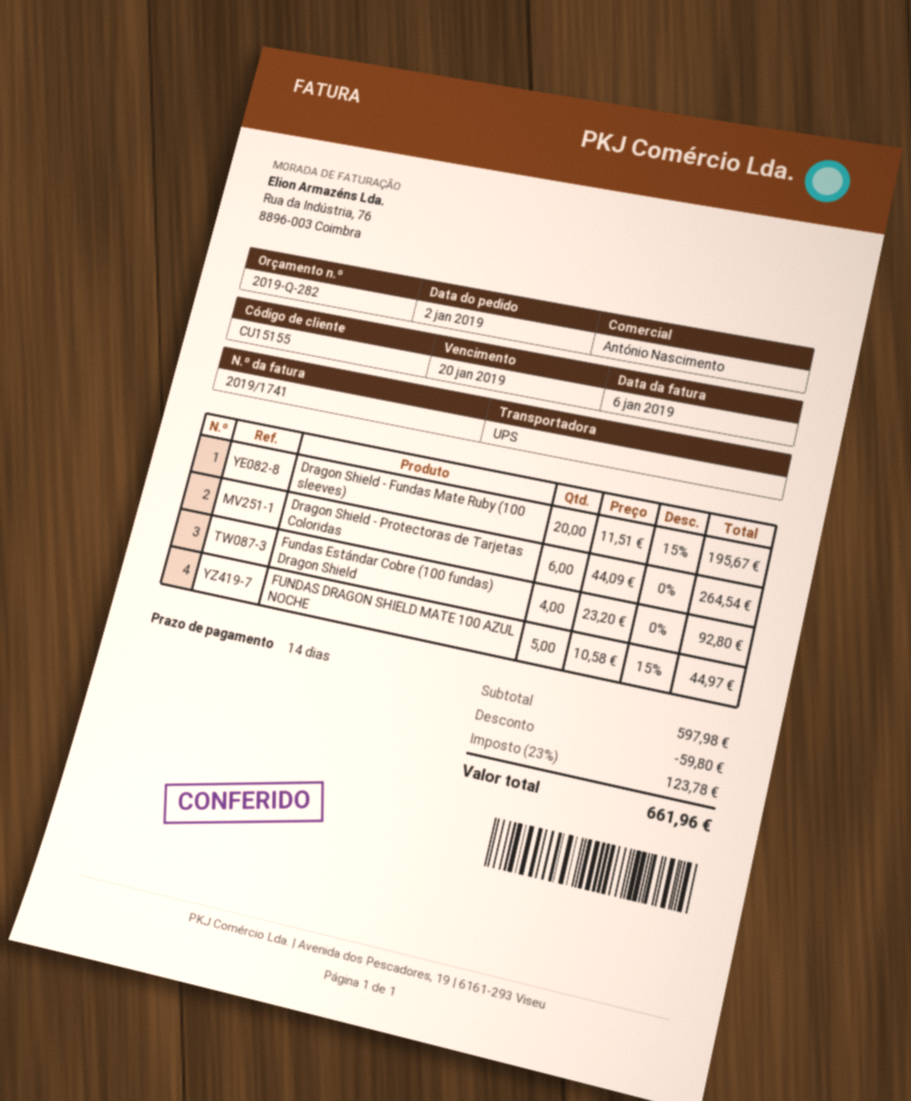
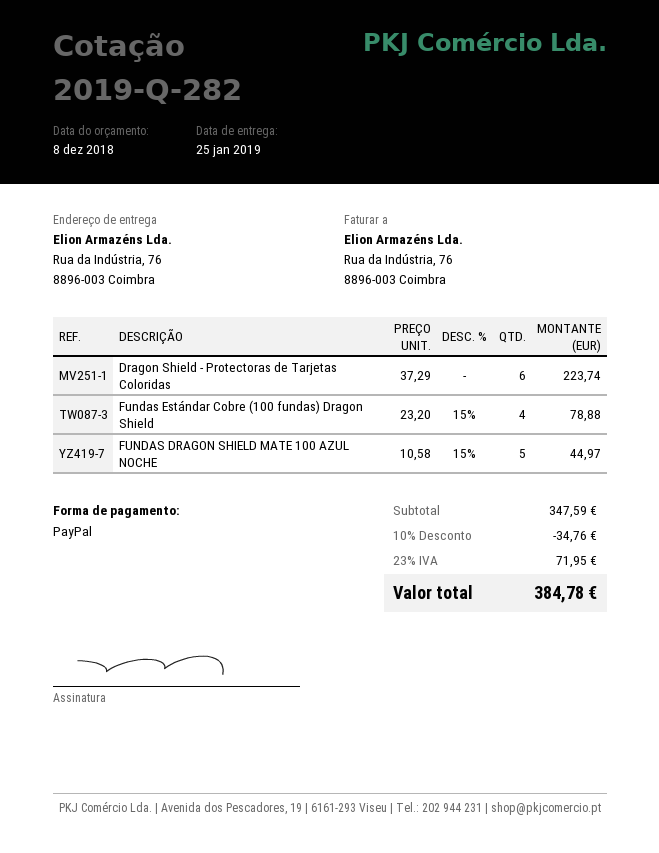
Dragon Shield - Fundas Mate Ruby (100 sleeves): 20 x 11.51 - 15% = 195.67 -> none
Dragon Shield - Protectoras de Tarjetas Coloridas: 6 x 44.09 = 264.54 -> 6 x 37.29 = 223.74
Fundas Estándar Cobre (100 fundas) Dragon Shield: 4 x 23.20 = 92.80 -> 4 x 23.20 - 15% = 78.88
subtotal: 597.98 -> 347.59
discount: 59.80 -> 34.76
tax: 23% = 123.78 -> 23% = 71.95
total: 661.96 -> 384.78

